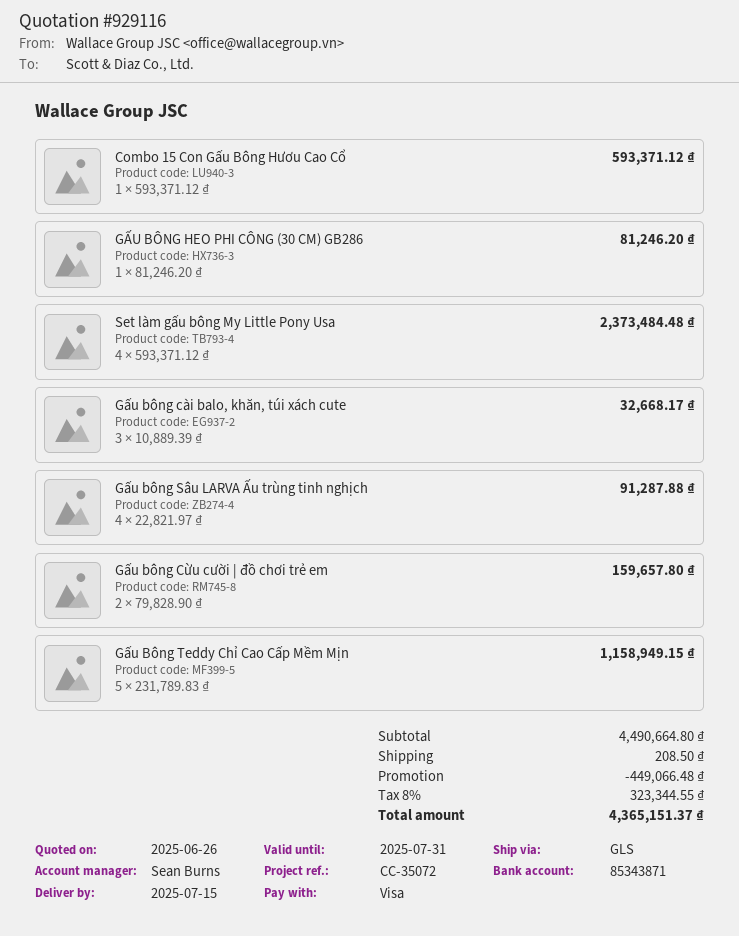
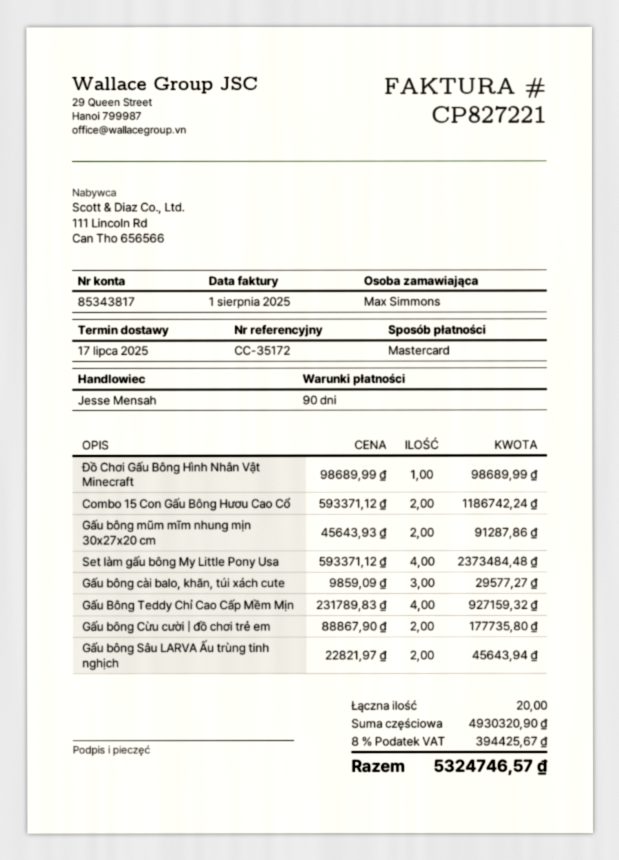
delivery date: 2025-07-15 -> 2025-07-17
reference: CC-35072 -> CC-35172
sales rep: Sean Burns -> Jesse Mensah
payment method: Visa -> Mastercard
bank account: 85343871 -> 85343817
Combo 15 Con Gấu Bông Hươu Cao Cổ: 1 x 593371.12 = 593371.12 -> 2 x 593371.12 = 1186742.24
GẤU BÔNG HEO PHI CÔNG (30 CM) GB286: 1 x 81246.20 = 81246.20 -> none
Gấu bông cài balo, khăn, túi xách cute: 3 x 10889.39 = 32668.17 -> 3 x 9859.09 = 29577.27
Gấu bông Sâu LARVA Ấu trùng tinh nghịch: 4 x 22821.97 = 91287.88 -> 2 x 22821.97 = 45643.94
Gấu bông Cừu cười | đồ chơi trẻ em: 2 x 79828.90 = 159657.80 -> 2 x 88867.90 = 177735.80
Gấu Bông Teddy Chỉ Cao Cấp Mềm Mịn: 5 x 231789.83 = 1158949.15 -> 4 x 231789.83 = 927159.32
Đồ Chơi Gấu Bông Hình Nhân Vật Minecraft: none -> 1 x 98689.99 = 98689.99
Gấu bông mũm mĩm nhung mịn 30x27x20 cm: none -> 2 x 45643.93 = 91287.86
subtotal: 4490664.80 -> 4930320.90
discount: 449066.48 -> none
shipping: 208.50 -> none
tax: 8% = 323344.55 -> 8% = 394425.67
total: 4365151.37 -> 5324746.57

